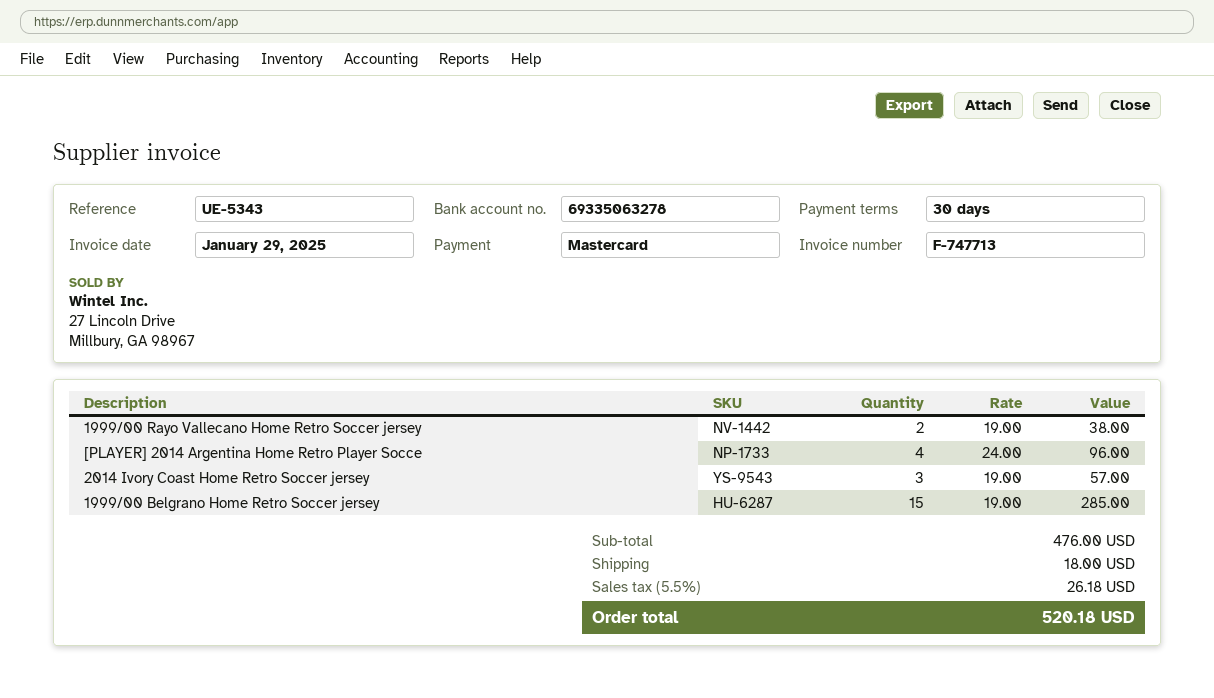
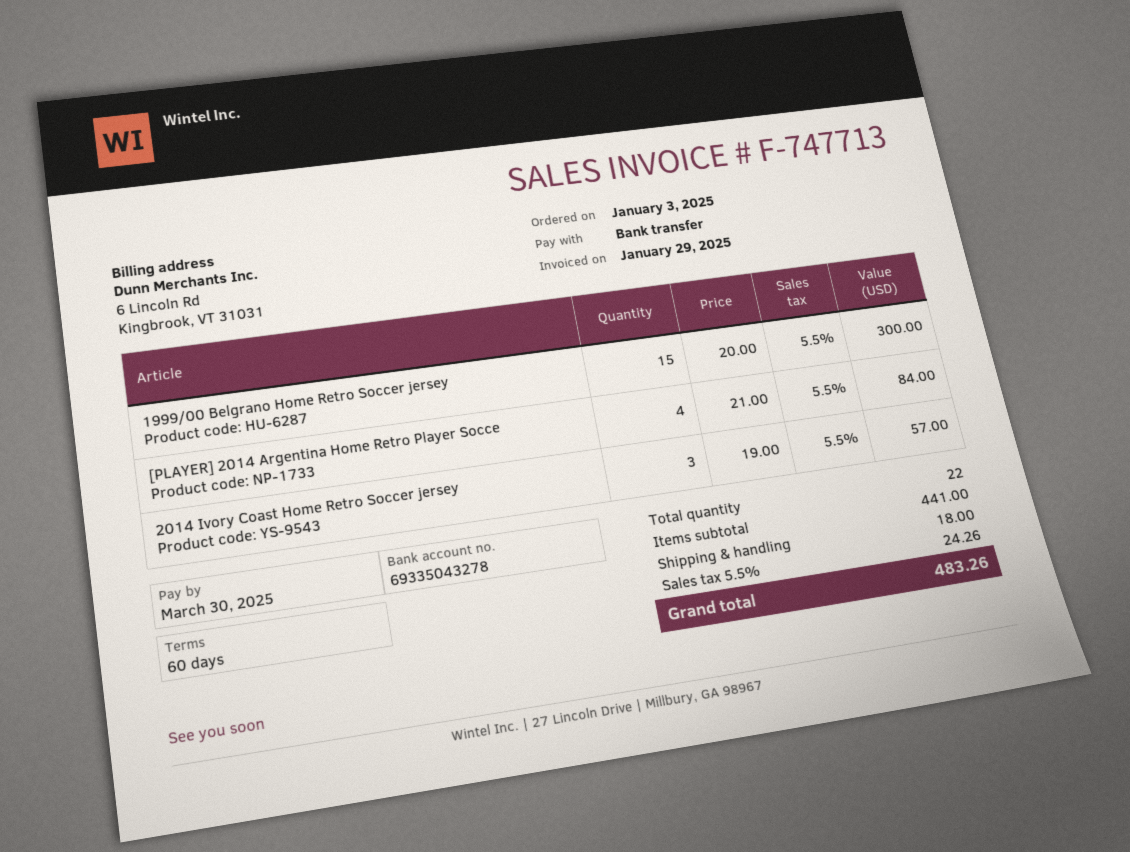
payment terms: 30 days -> 60 days
payment method: Mastercard -> bank transfer
bank account: 69335063278 -> 69335043278
1999/00 Rayo Vallecano Home Retro Soccer jersey: 2 x 19.00 = 38.00 -> none
[PLAYER] 2014 Argentina Home Retro Player Socce: 4 x 24.00 = 96.00 -> 4 x 21.00 = 84.00
1999/00 Belgrano Home Retro Soccer jersey: 15 x 19.00 = 285.00 -> 15 x 20.00 = 300.00
subtotal: 476.00 -> 441.00
tax: 5.5% = 26.18 -> 5.5% = 24.26
total: 520.18 -> 483.26

